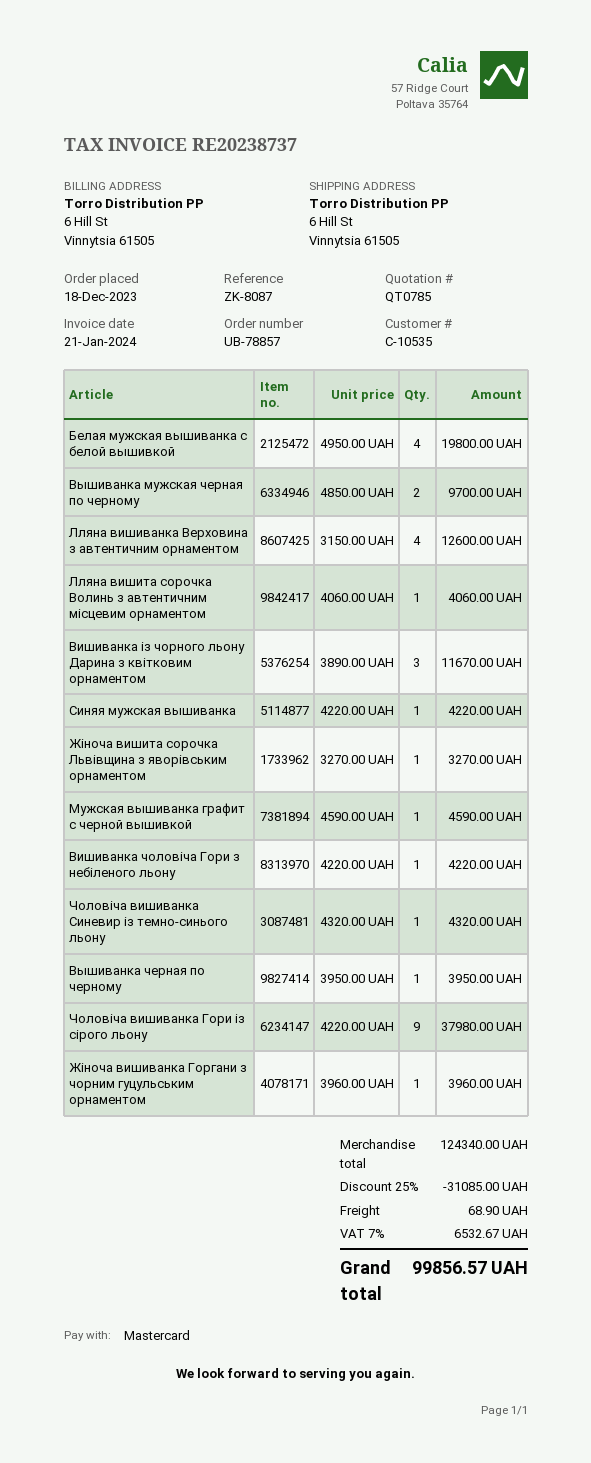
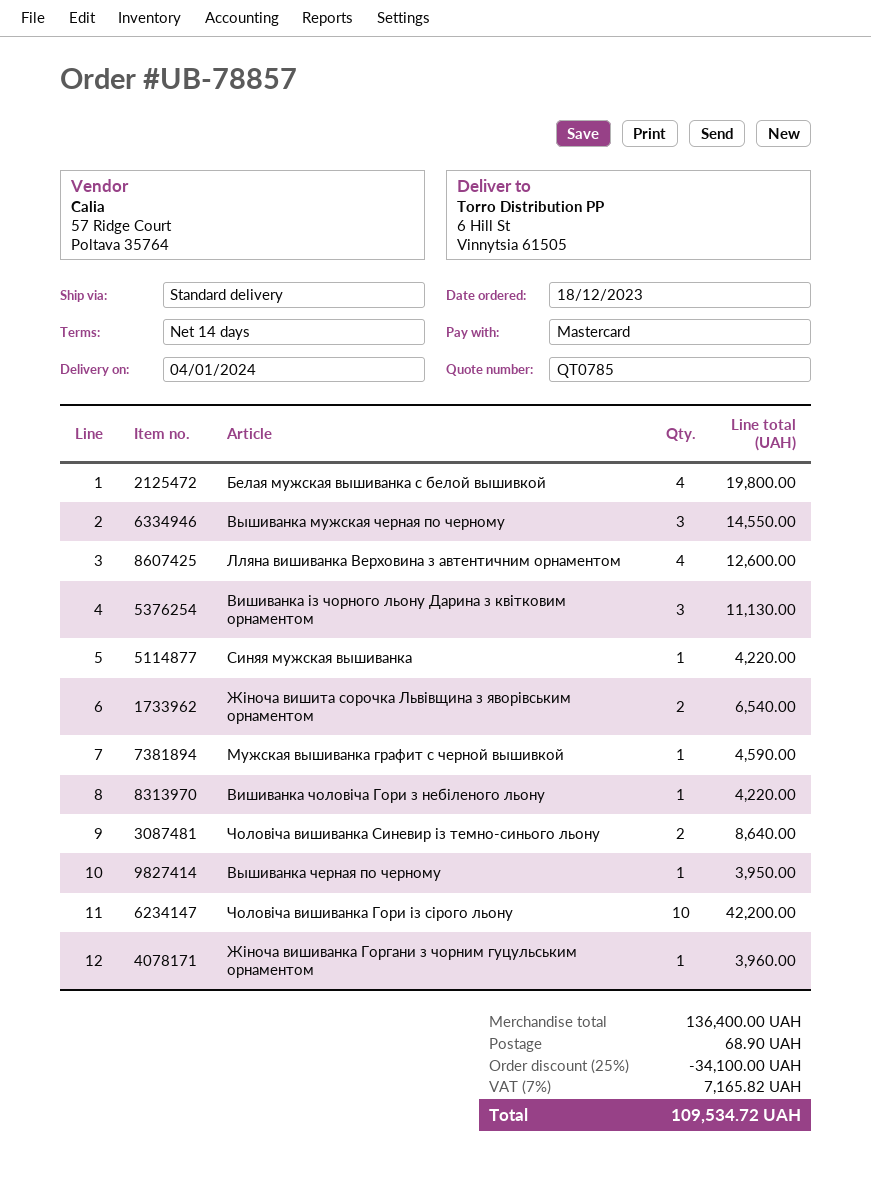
Вышиванка мужская черная по черному: 2 for 9700.00 -> 3 for 14550.00
Лляна вишита сорочка Волинь з автентичним місцевим орнаментом: 1 for 4060.00 -> none
Вишиванка із чорного льону Дарина з квітковим орнаментом: 3 for 11670.00 -> 3 for 11130.00
Жіноча вишита сорочка Львівщина з яворівським орнаментом: 1 for 3270.00 -> 2 for 6540.00
Чоловіча вишиванка Синевир із темно-синього льону: 1 for 4320.00 -> 2 for 8640.00
Чоловіча вишиванка Гори із сірого льону: 9 for 37980.00 -> 10 for 42200.00
subtotal: 124340.00 -> 136400.00
discount: 25% = 31085.00 -> 25% = 34100.00
tax: 7% = 6532.67 -> 7% = 7165.82
total: 99856.57 -> 109534.72

